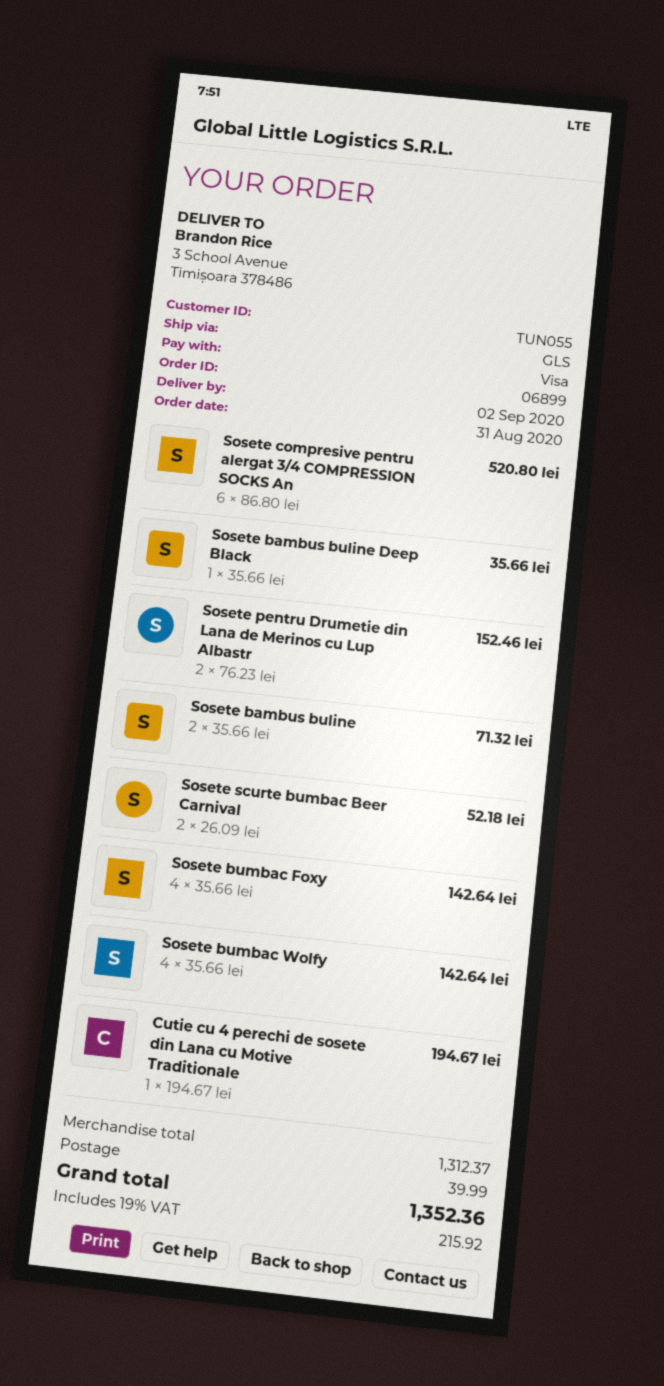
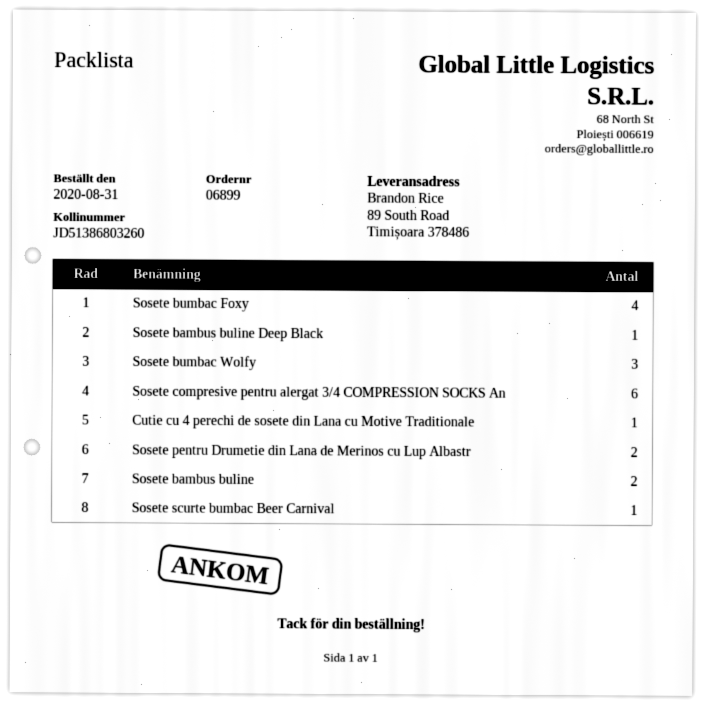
ship to: 3 School Avenue, Timișoara 378486 -> 89 South Road, Timișoara 378486
Sosete scurte bumbac Beer Carnival: 2 -> 1
Sosete bumbac Wolfy: 4 -> 3

